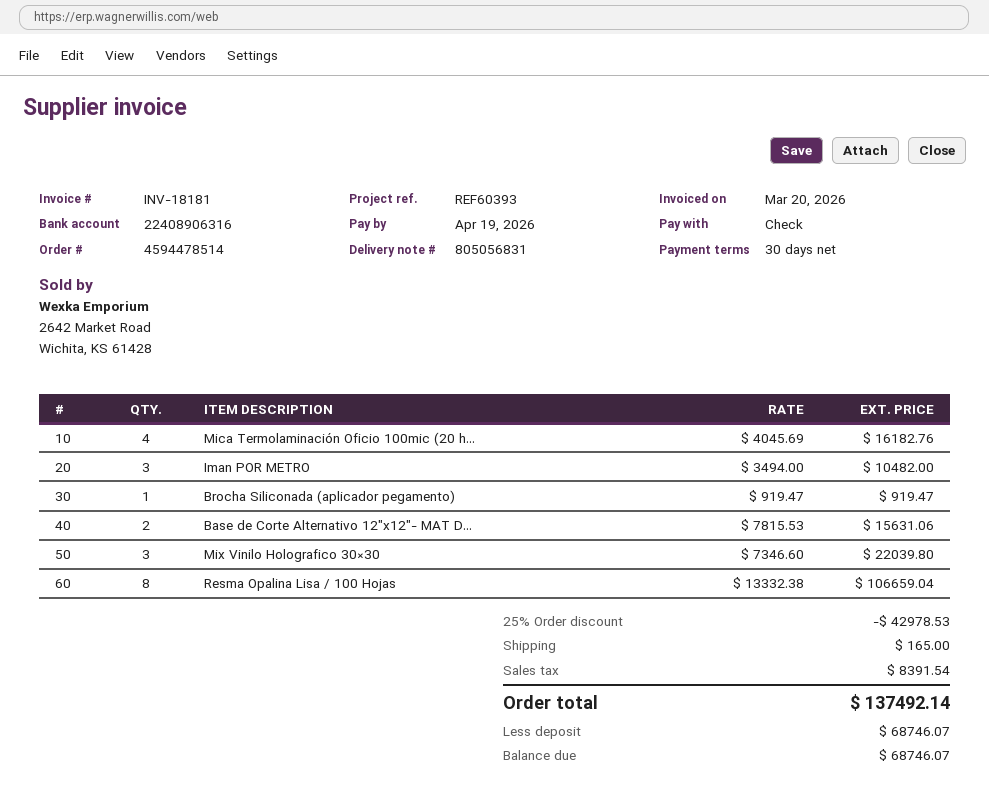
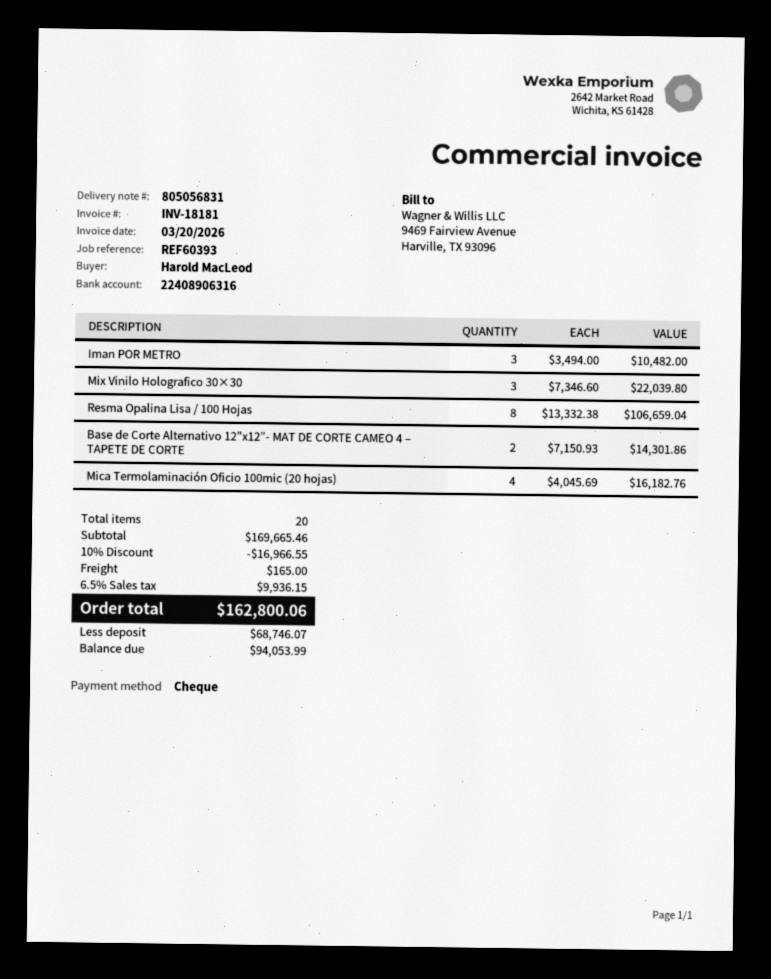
Brocha Siliconada (aplicador pegamento): 1 x 919.47 = 919.47 -> none
Base de Corte Alternativo 12″x12″- MAT D...: 2 x 7815.53 = 15631.06 -> 2 x 7150.93 = 14301.86
discount: 25% = 42978.53 -> 10% = 16966.55
tax: 8391.54 -> 9936.15
total: 137492.14 -> 162800.06
balance: 68746.07 -> 94053.99

